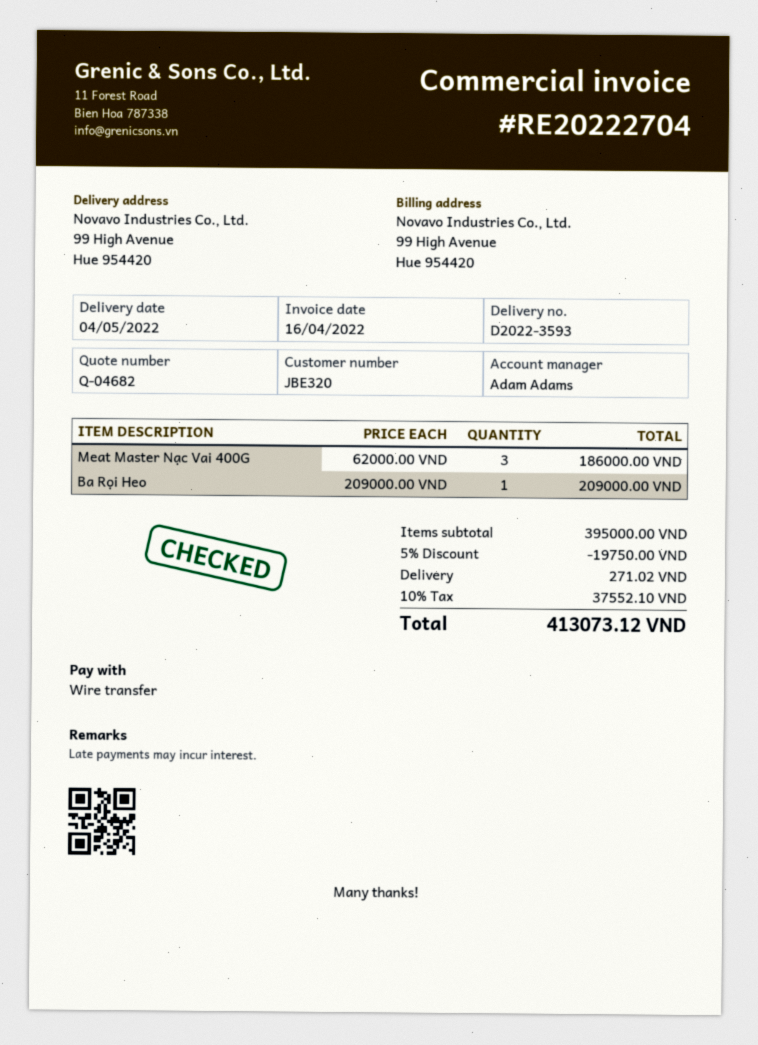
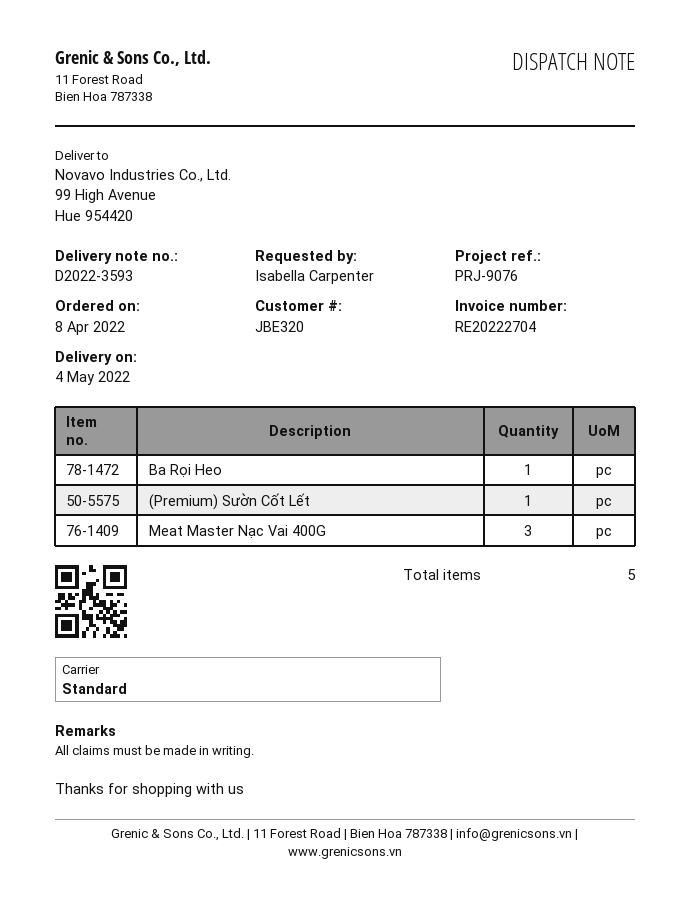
(Premium) Sườn Cốt Lết: none -> 1

